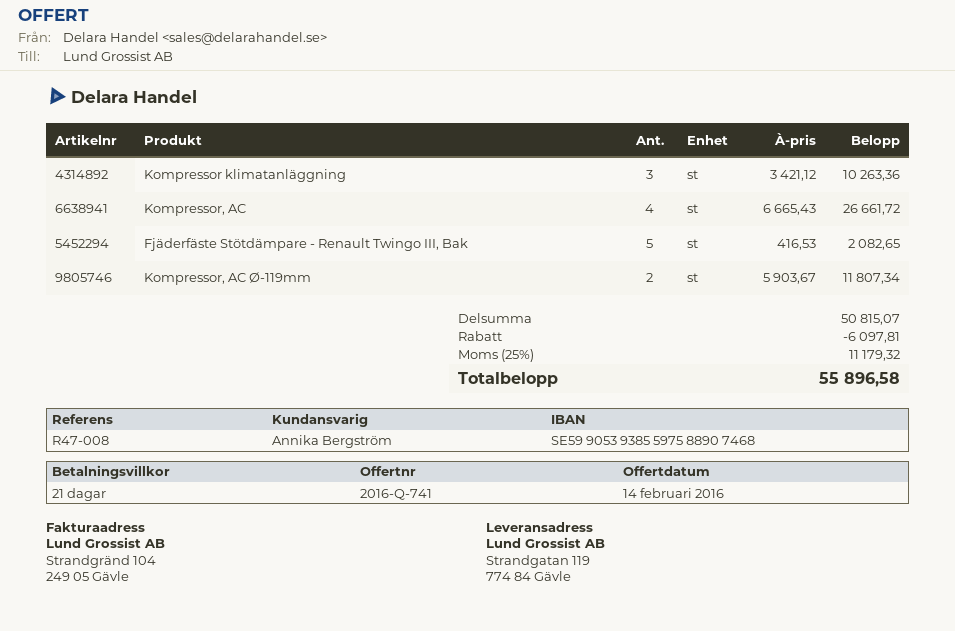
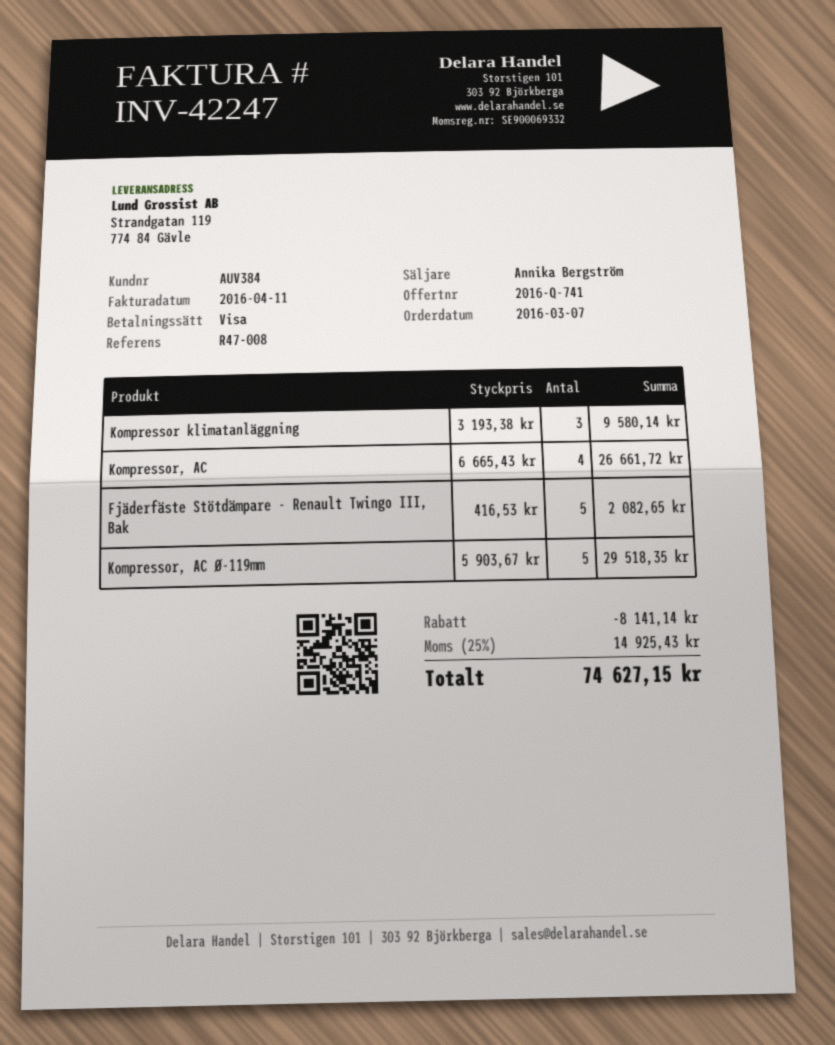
Kompressor klimatanläggning: 3 x 3421.12 = 10263.36 -> 3 x 3193.38 = 9580.14
Kompressor, AC Ø-119mm: 2 x 5903.67 = 11807.34 -> 5 x 5903.67 = 29518.35
discount: 6097.81 -> 8141.14
tax: 25% = 11179.32 -> 25% = 14925.43
total: 55896.58 -> 74627.15

